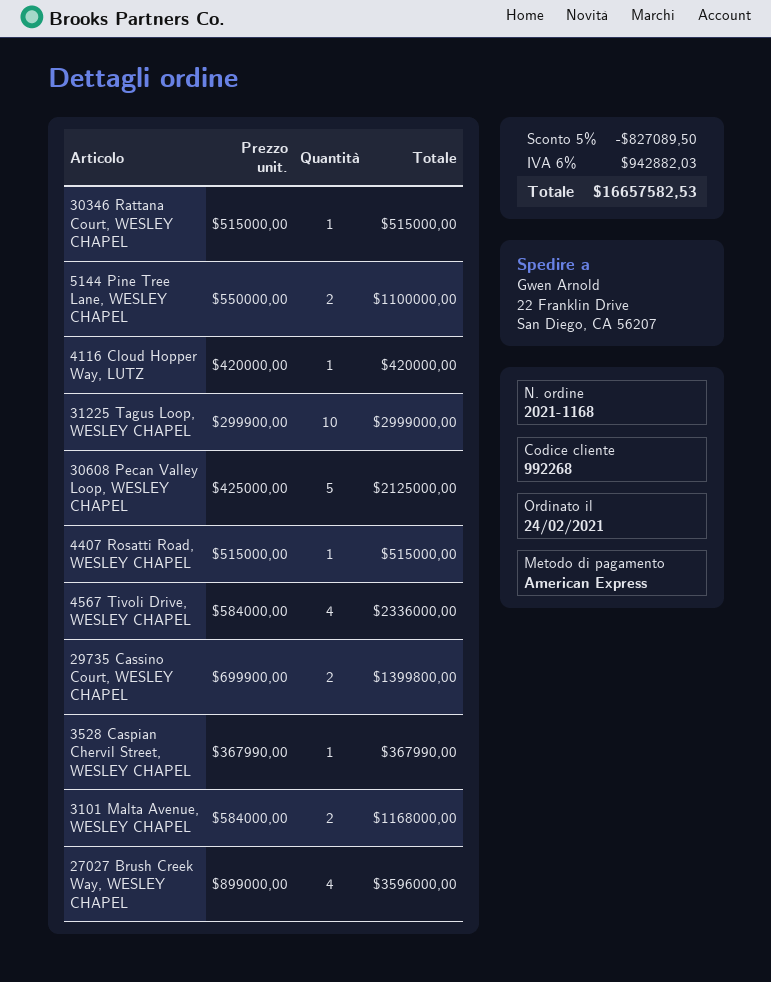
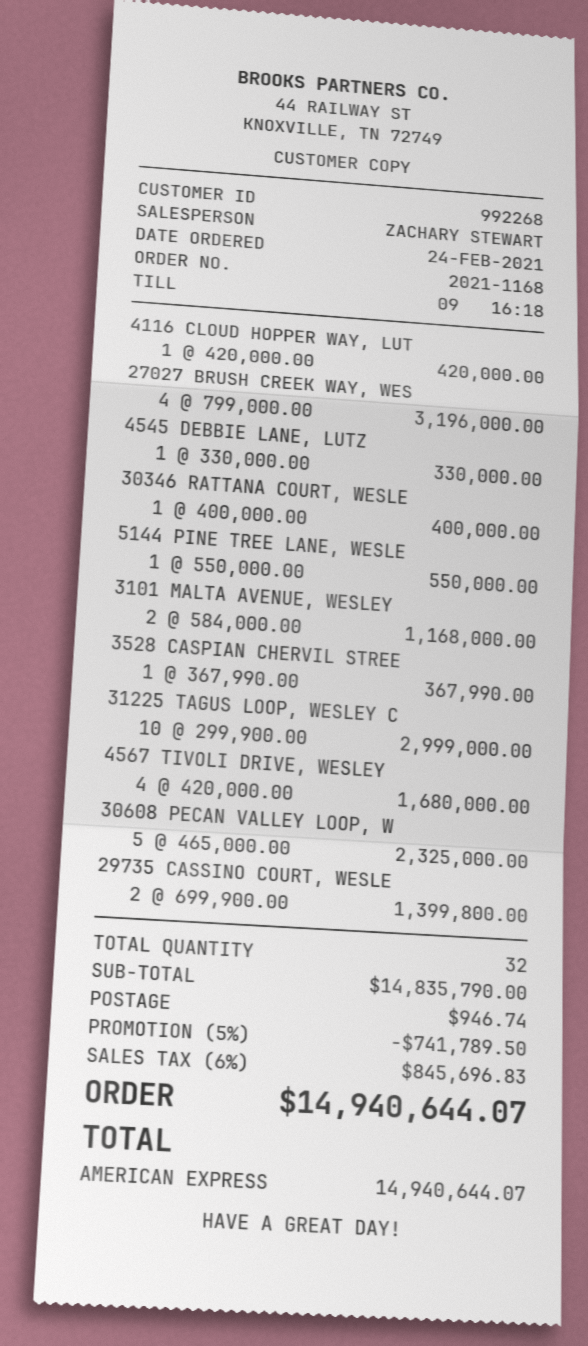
30346 Rattana Court, WESLEY CHAPEL: 1 x 515000.00 = 515000.00 -> 1 x 400000.00 = 400000.00
5144 Pine Tree Lane, WESLEY CHAPEL: 2 x 550000.00 = 1100000.00 -> 1 x 550000.00 = 550000.00
30608 Pecan Valley Loop, WESLEY CHAPEL: 5 x 425000.00 = 2125000.00 -> 5 x 465000.00 = 2325000.00
4407 Rosatti Road, WESLEY CHAPEL: 1 x 515000.00 = 515000.00 -> none
4567 Tivoli Drive, WESLEY CHAPEL: 4 x 584000.00 = 2336000.00 -> 4 x 420000.00 = 1680000.00
27027 Brush Creek Way, WESLEY CHAPEL: 4 x 899000.00 = 3596000.00 -> 4 x 799000.00 = 3196000.00
4545 DEBBIE LANE, LUTZ: none -> 1 x 330000.00 = 330000.00
discount: 5% = 827089.50 -> 5% = 741789.50
shipping: none -> 946.74
tax: 6% = 942882.03 -> 6% = 845696.83
total: 16657582.53 -> 14940644.07

